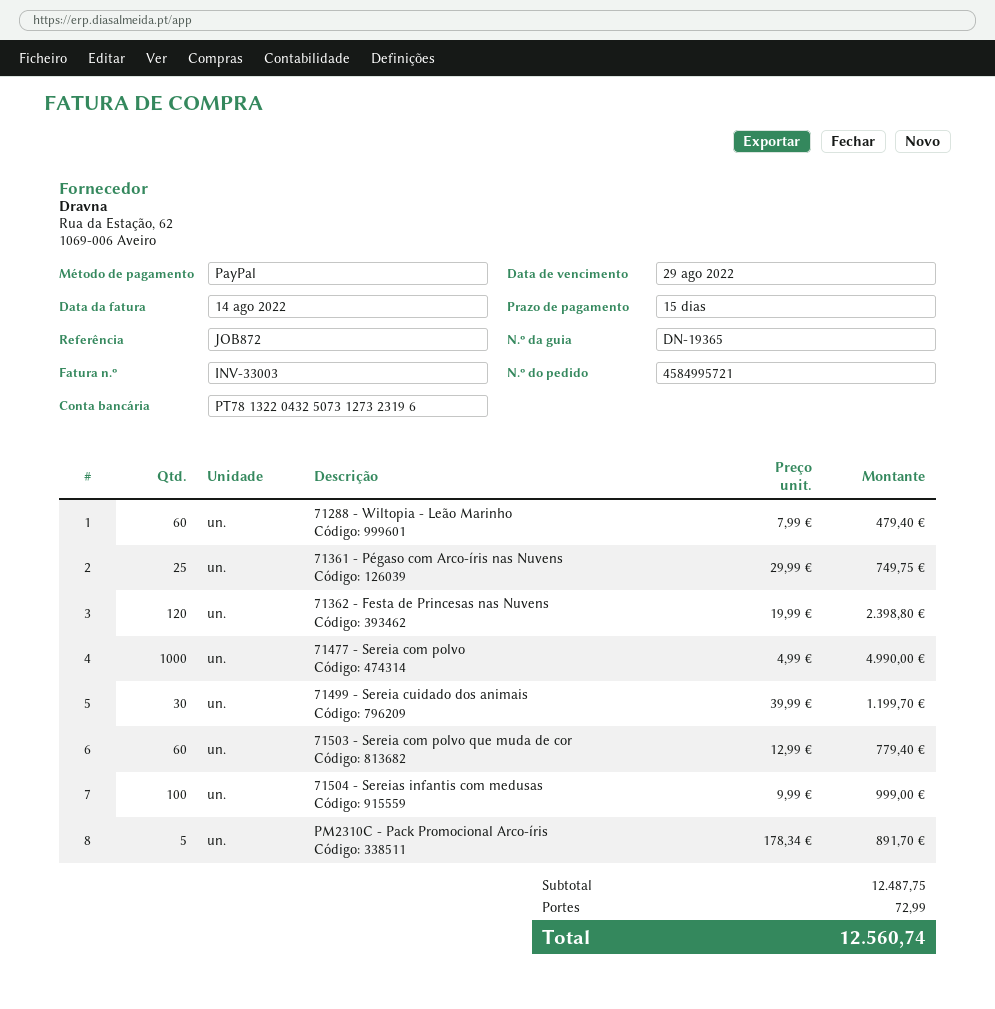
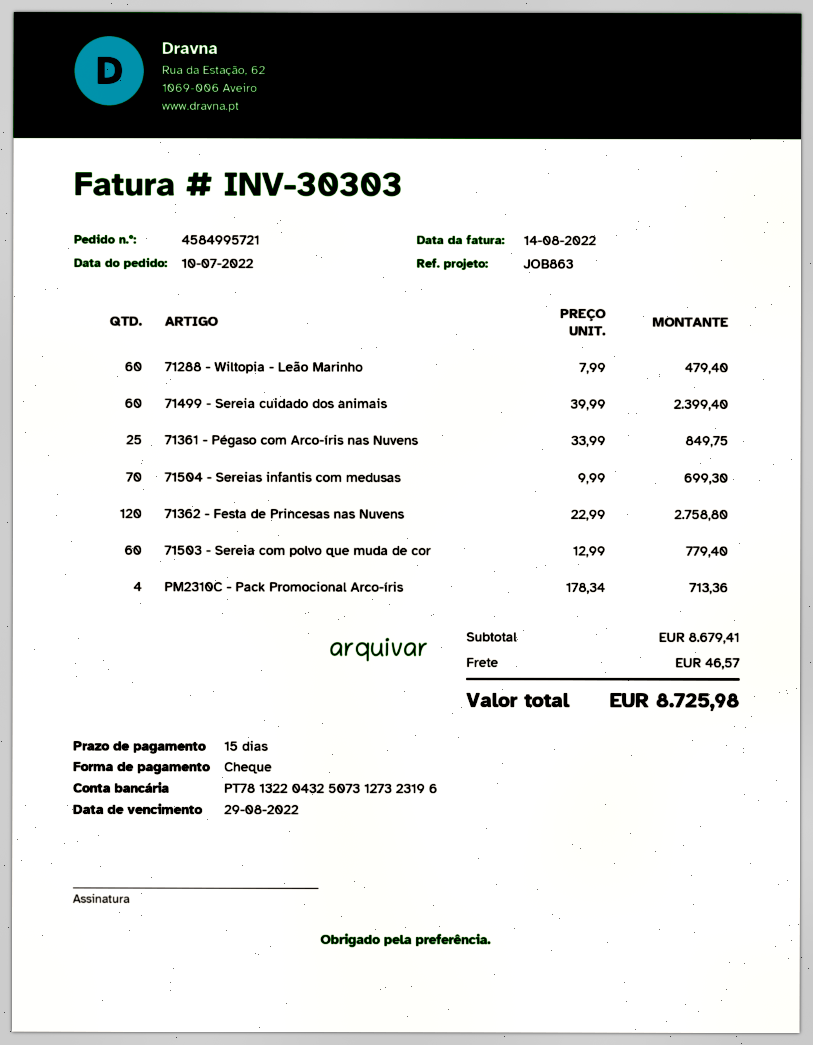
invoice number: INV-33003 -> INV-30303
reference: JOB872 -> JOB863
payment method: PayPal -> cheque
71361 - Pégaso com Arco-íris nas Nuvens: 25 x 29.99 = 749.75 -> 25 x 33.99 = 849.75
71362 - Festa de Princesas nas Nuvens: 120 x 19.99 = 2398.80 -> 120 x 22.99 = 2758.80
71477 - Sereia com polvo: 1000 x 4.99 = 4990.00 -> none
71499 - Sereia cuidado dos animais: 30 x 39.99 = 1199.70 -> 60 x 39.99 = 2399.40
71504 - Sereias infantis com medusas: 100 x 9.99 = 999.00 -> 70 x 9.99 = 699.30
PM2310C - Pack Promocional Arco-íris: 5 x 178.34 = 891.70 -> 4 x 178.34 = 713.36
subtotal: 12487.75 -> 8679.41
shipping: 72.99 -> 46.57
total: 12560.74 -> 8725.98

